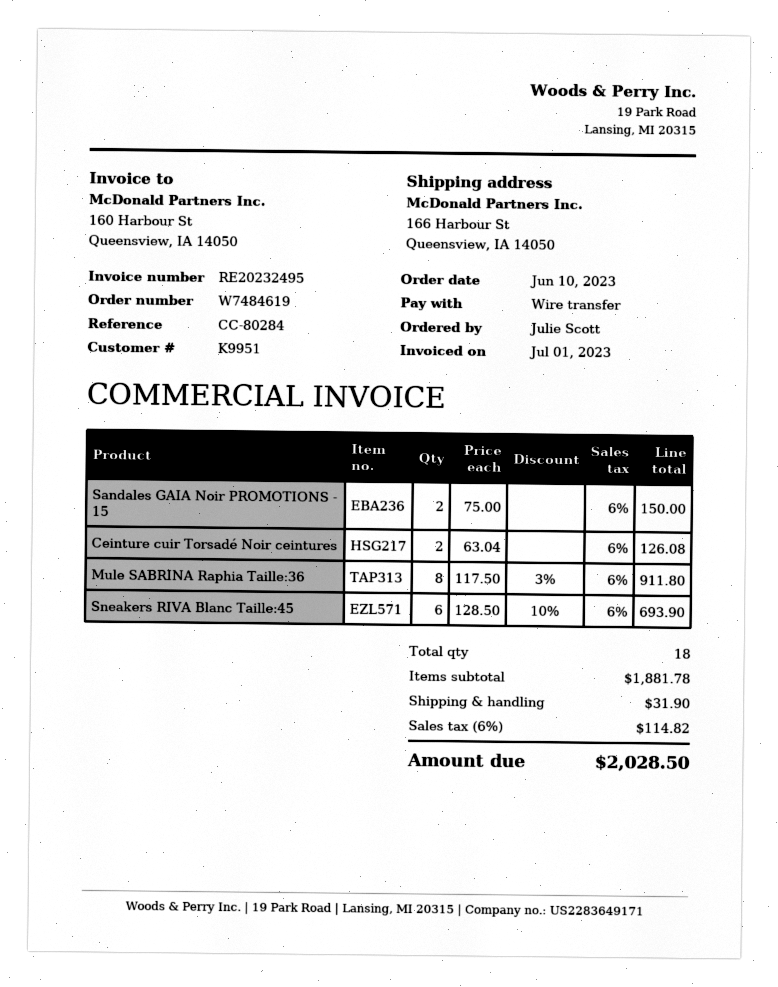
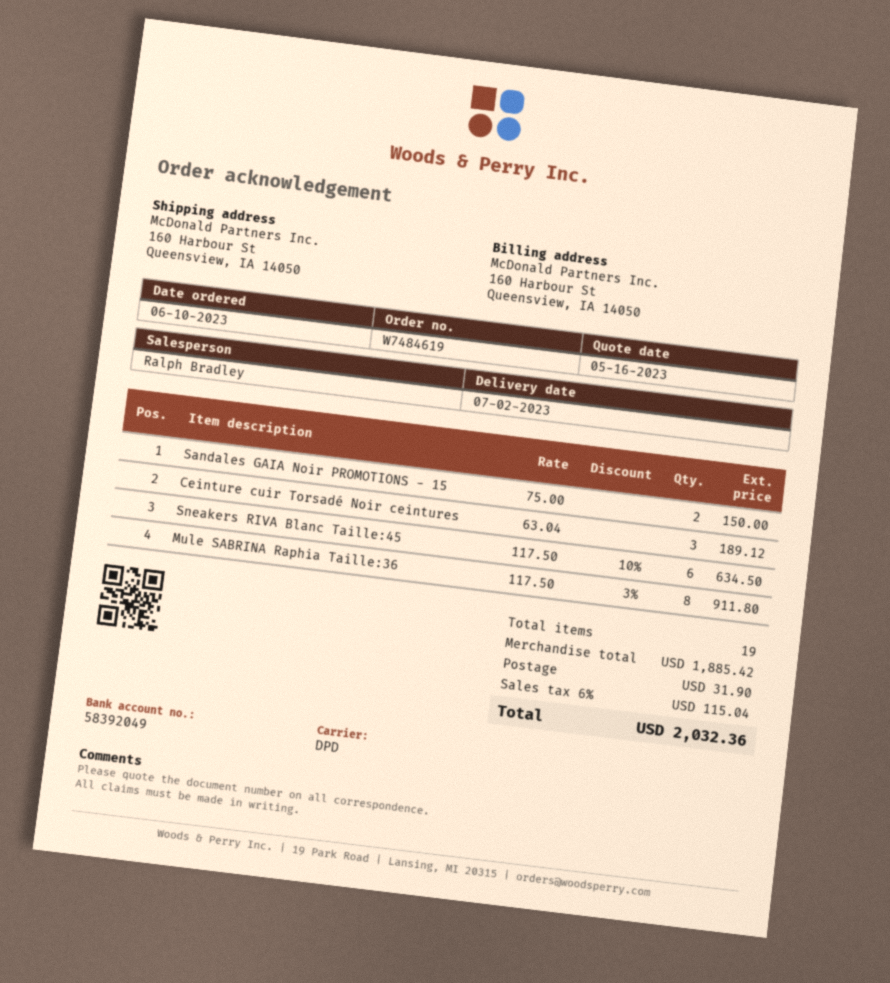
ship to: 166 Harbour St, Queensview, IA 14050 -> 160 Harbour St, Queensview, IA 14050
Ceinture cuir Torsadé Noir ceintures: 2 x 63.04 = 126.08 -> 3 x 63.04 = 189.12
Sneakers RIVA Blanc Taille:45: 6 x 128.50 - 10% = 693.90 -> 6 x 117.50 - 10% = 634.50
total quantity: 18 -> 19
subtotal: 1881.78 -> 1885.42
tax: 6% = 114.82 -> 6% = 115.04
total: 2028.50 -> 2032.36

